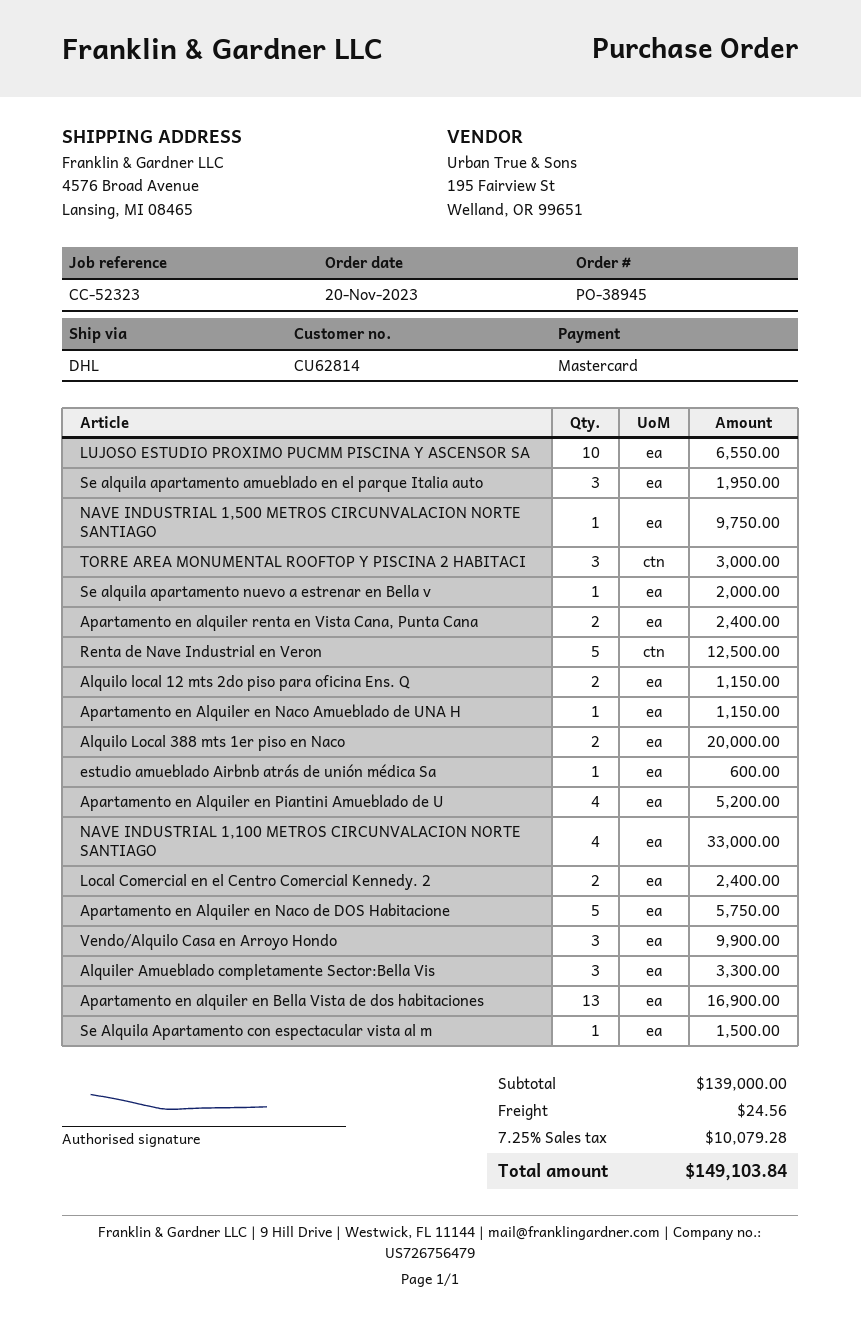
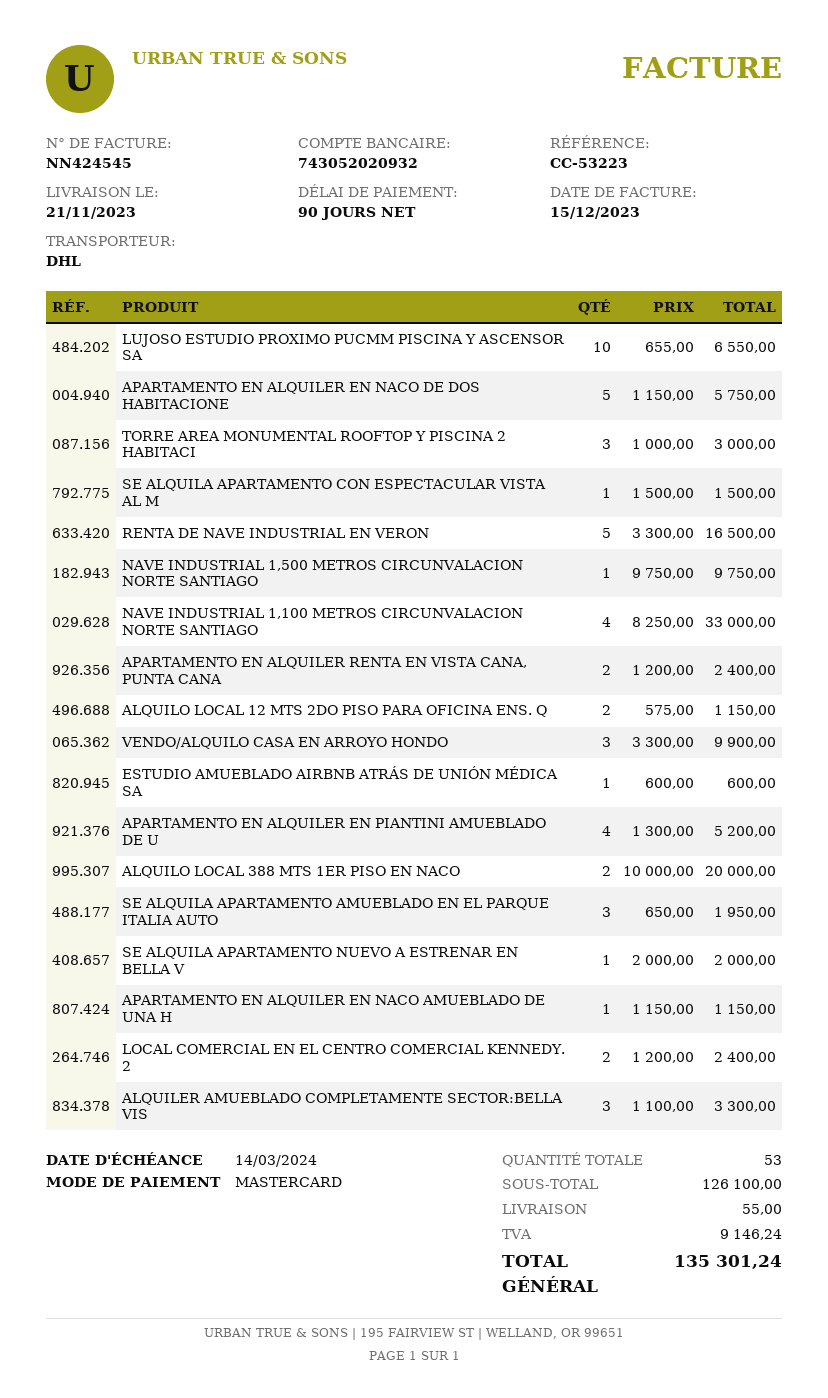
reference: CC-52323 -> CC-53223
Renta de Nave Industrial en Veron: 5 for 12500.00 -> 5 for 16500.00
Apartamento en alquiler en Bella Vista de dos habitaciones: 13 for 16900.00 -> none
subtotal: 139000.00 -> 126100.00
shipping: 24.56 -> 55.00
tax: 10079.28 -> 9146.24
total: 149103.84 -> 135301.24

